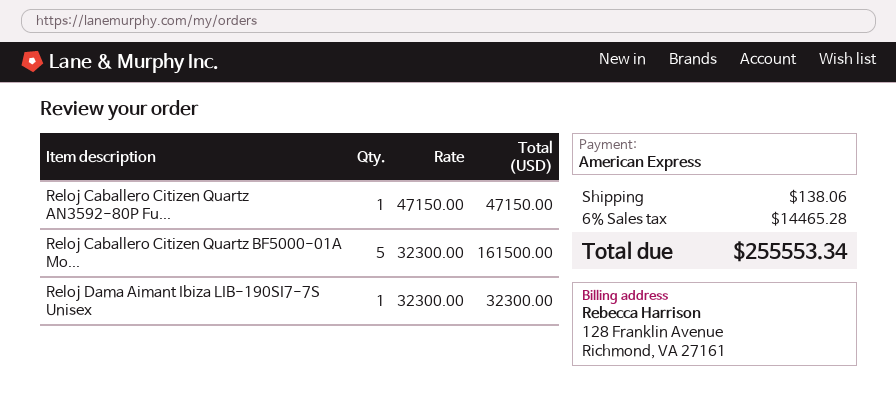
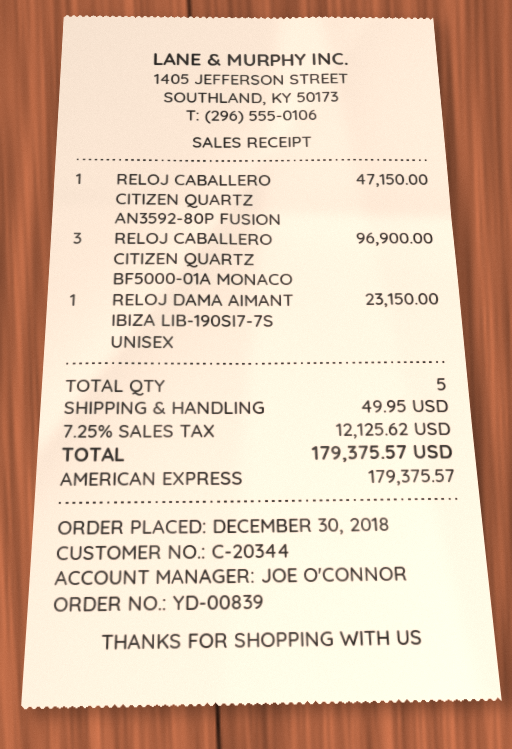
Reloj Caballero Citizen Quartz BF5000-01A Mo...: 5 for 161500.00 -> 3 for 96900.00
Reloj Dama Aimant Ibiza LIB-190SI7-7S Unisex: 1 for 32300.00 -> 1 for 23150.00
shipping: 138.06 -> 49.95
tax: 6% = 14465.28 -> 7.25% = 12125.62
total: 255553.34 -> 179375.57

